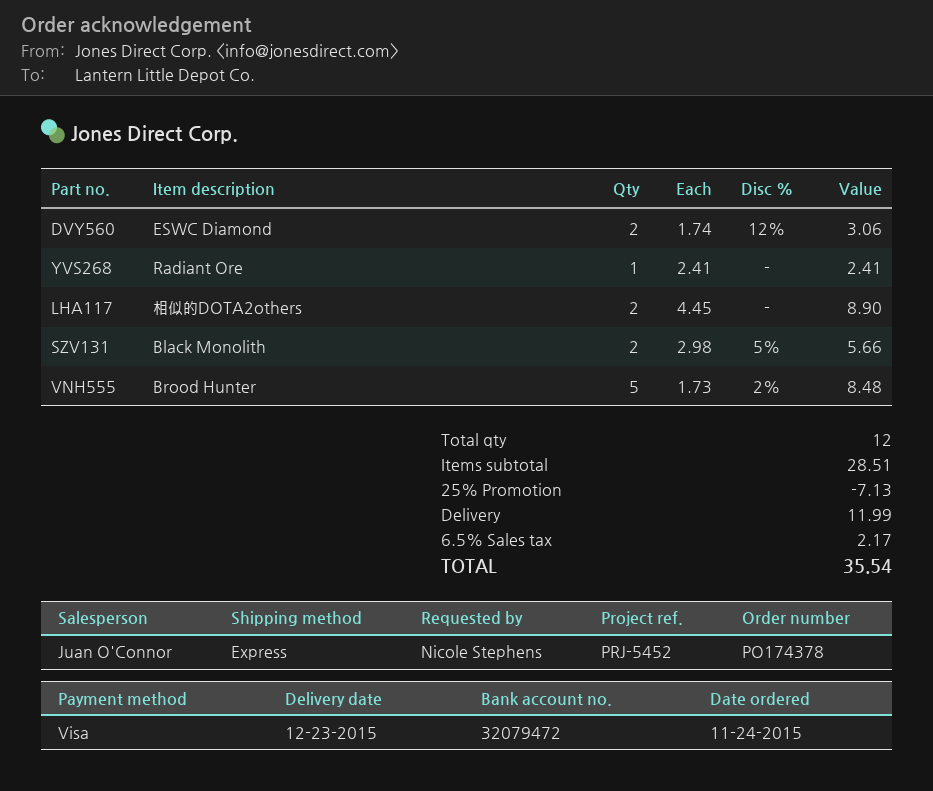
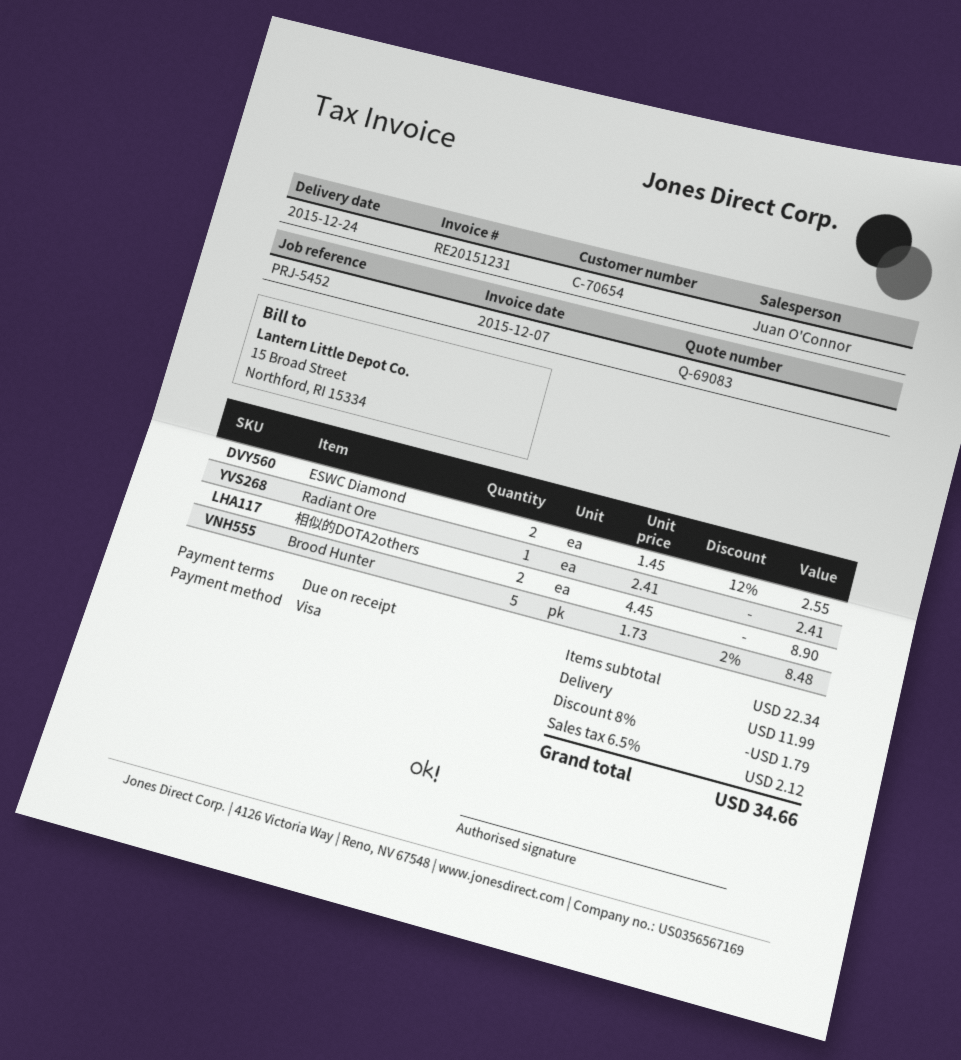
delivery date: 2015-12-23 -> 2015-12-24
ESWC Diamond: 2 x 1.74 - 12% = 3.06 -> 2 x 1.45 - 12% = 2.55
Black Monolith: 2 x 2.98 - 5% = 5.66 -> none
subtotal: 28.51 -> 22.34
discount: 25% = 7.13 -> 8% = 1.79
tax: 6.5% = 2.17 -> 6.5% = 2.12
total: 35.54 -> 34.66

